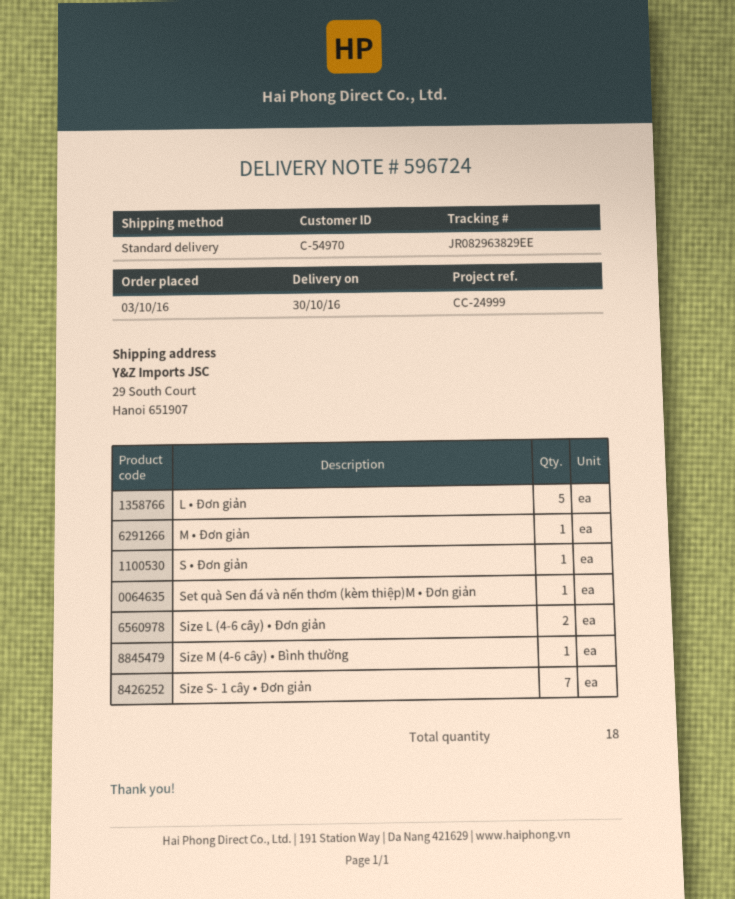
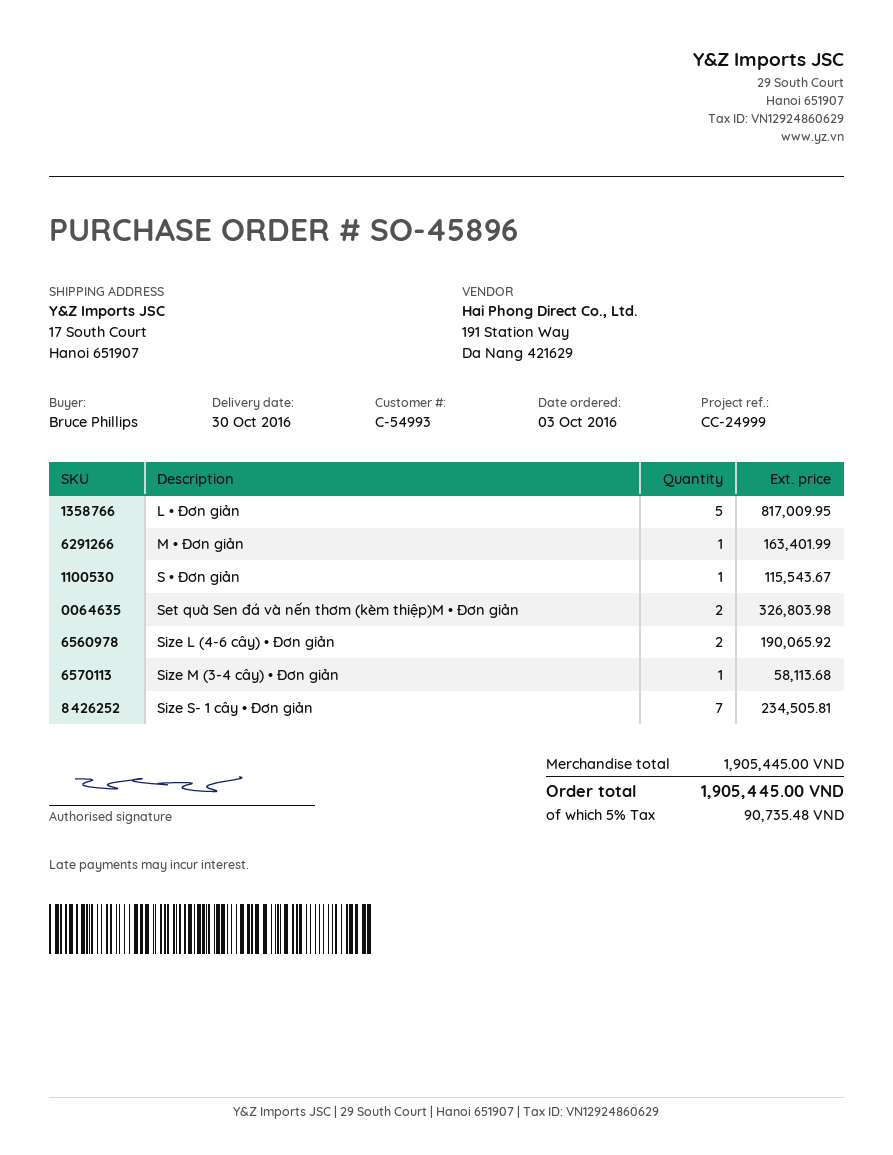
customer number: C-54970 -> C-54993
ship to: 29 South Court, Hanoi 651907 -> 17 South Court, Hanoi 651907
Set quà Sen đá và nến thơm (kèm thiệp)M • Đơn giản: 1 -> 2
Size M (4-6 cây) • Bình thường: 1 -> none
Size M (3-4 cây) • Đơn giản: none -> 1

